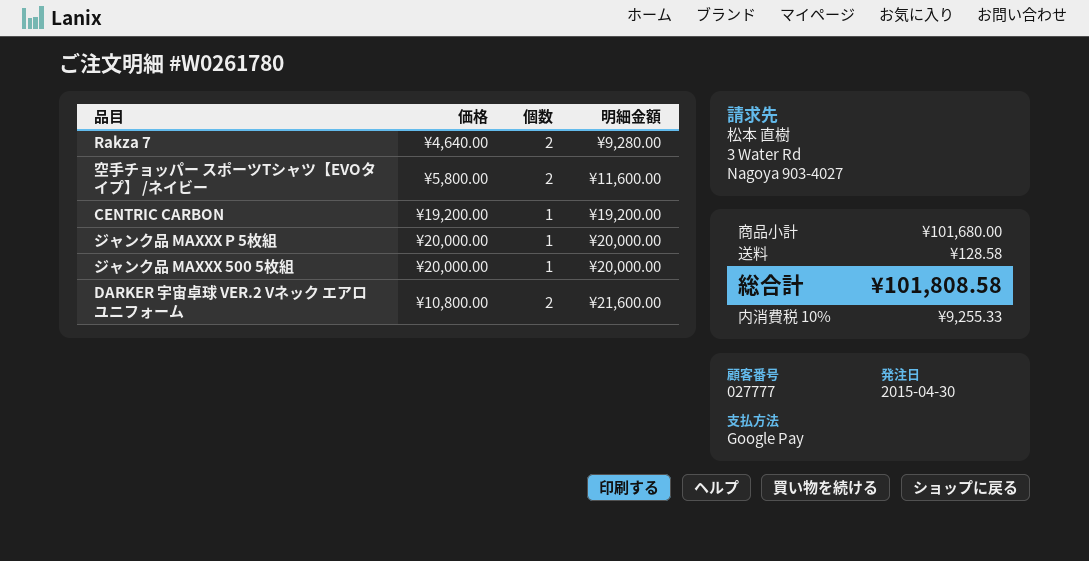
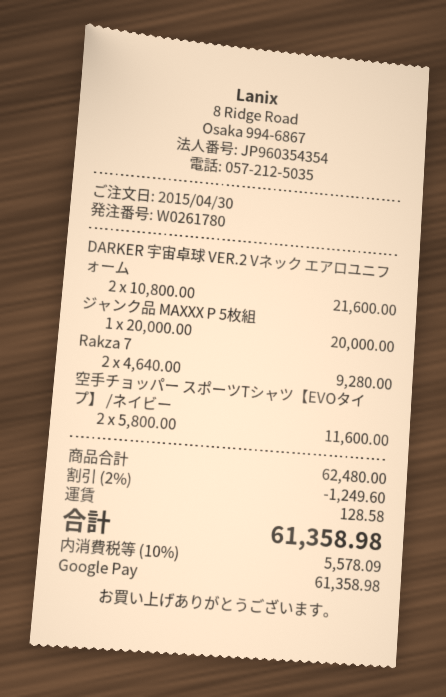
CENTRIC CARBON: 1 x 19200.00 = 19200.00 -> none
ジャンク品 MAXXX 500 5枚組: 1 x 20000.00 = 20000.00 -> none
subtotal: 101680.00 -> 62480.00
discount: none -> 2% = 1249.60
tax: 10% = 9255.33 -> 10% = 5578.09
total: 101808.58 -> 61358.98

